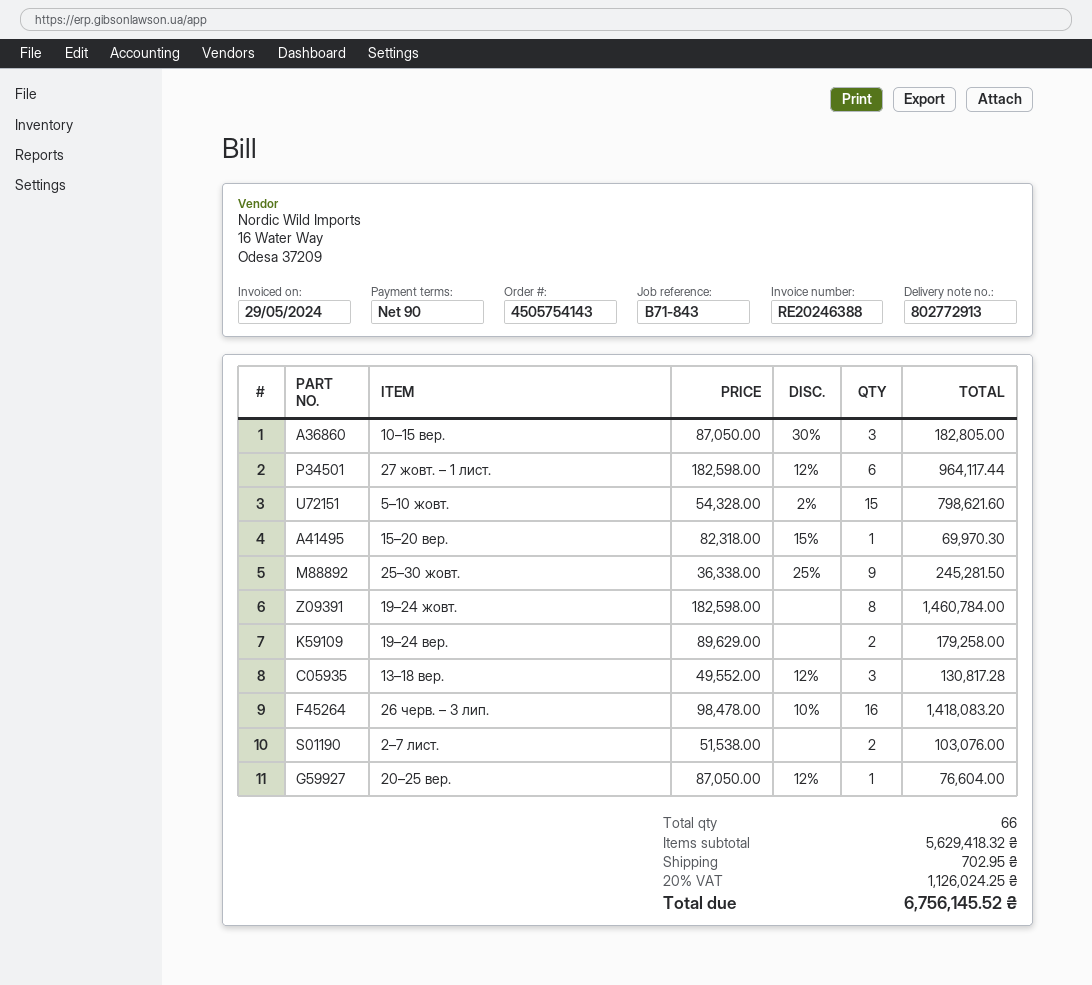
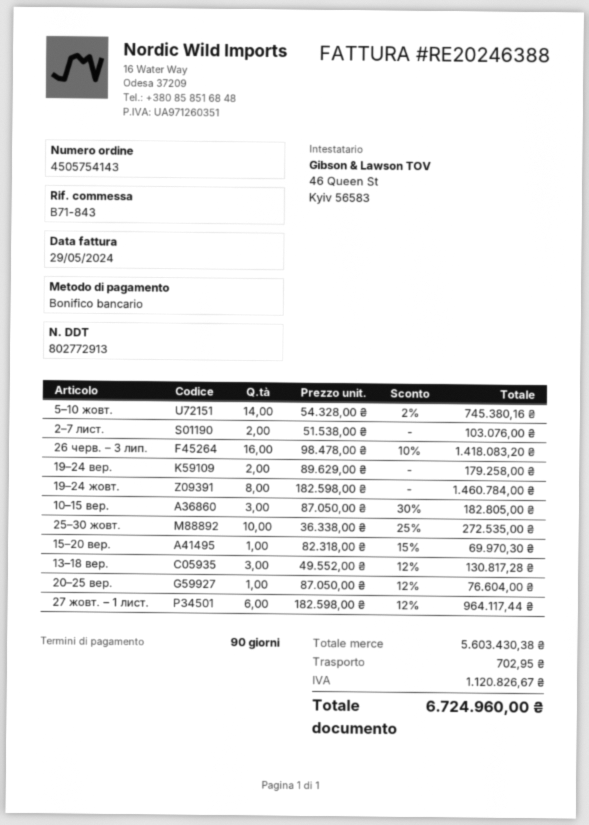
5–10 жовт.: 15 x 54328.00 - 2% = 798621.60 -> 14 x 54328.00 - 2% = 745380.16
25–30 жовт.: 9 x 36338.00 - 25% = 245281.50 -> 10 x 36338.00 - 25% = 272535.00
subtotal: 5629418.32 -> 5603430.38
tax: 1126024.25 -> 1120826.67
total: 6756145.52 -> 6724960.00

